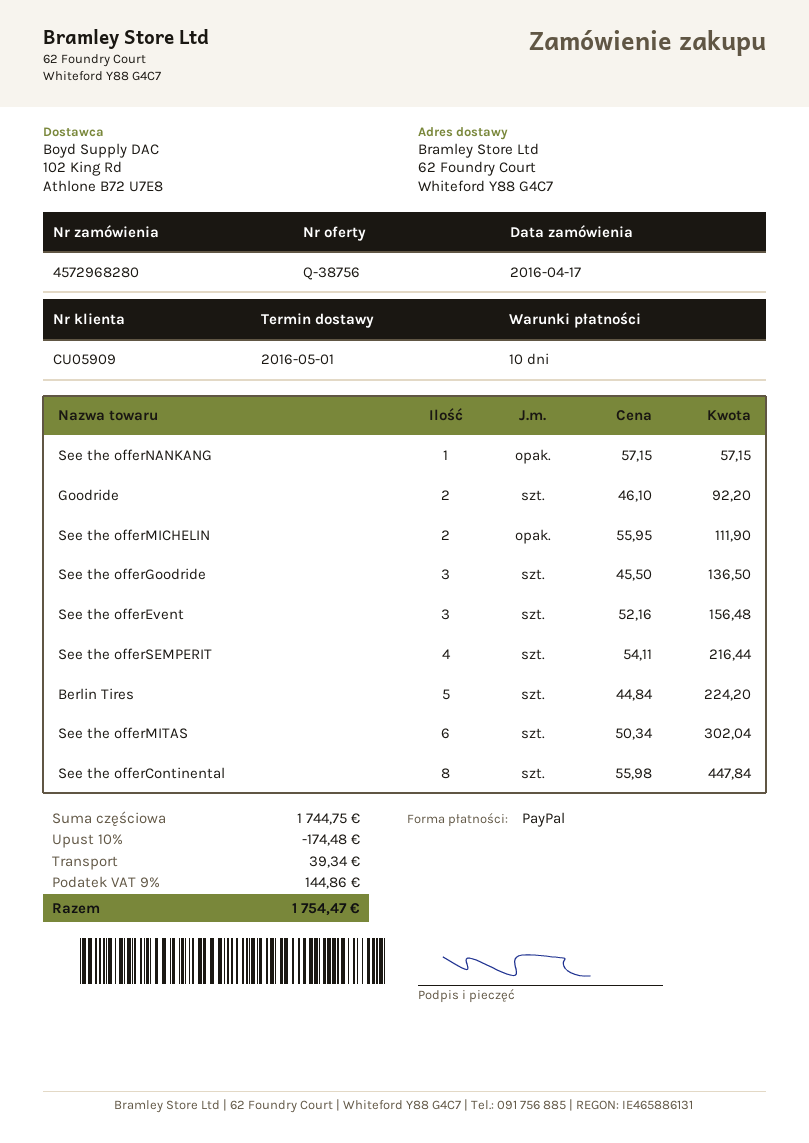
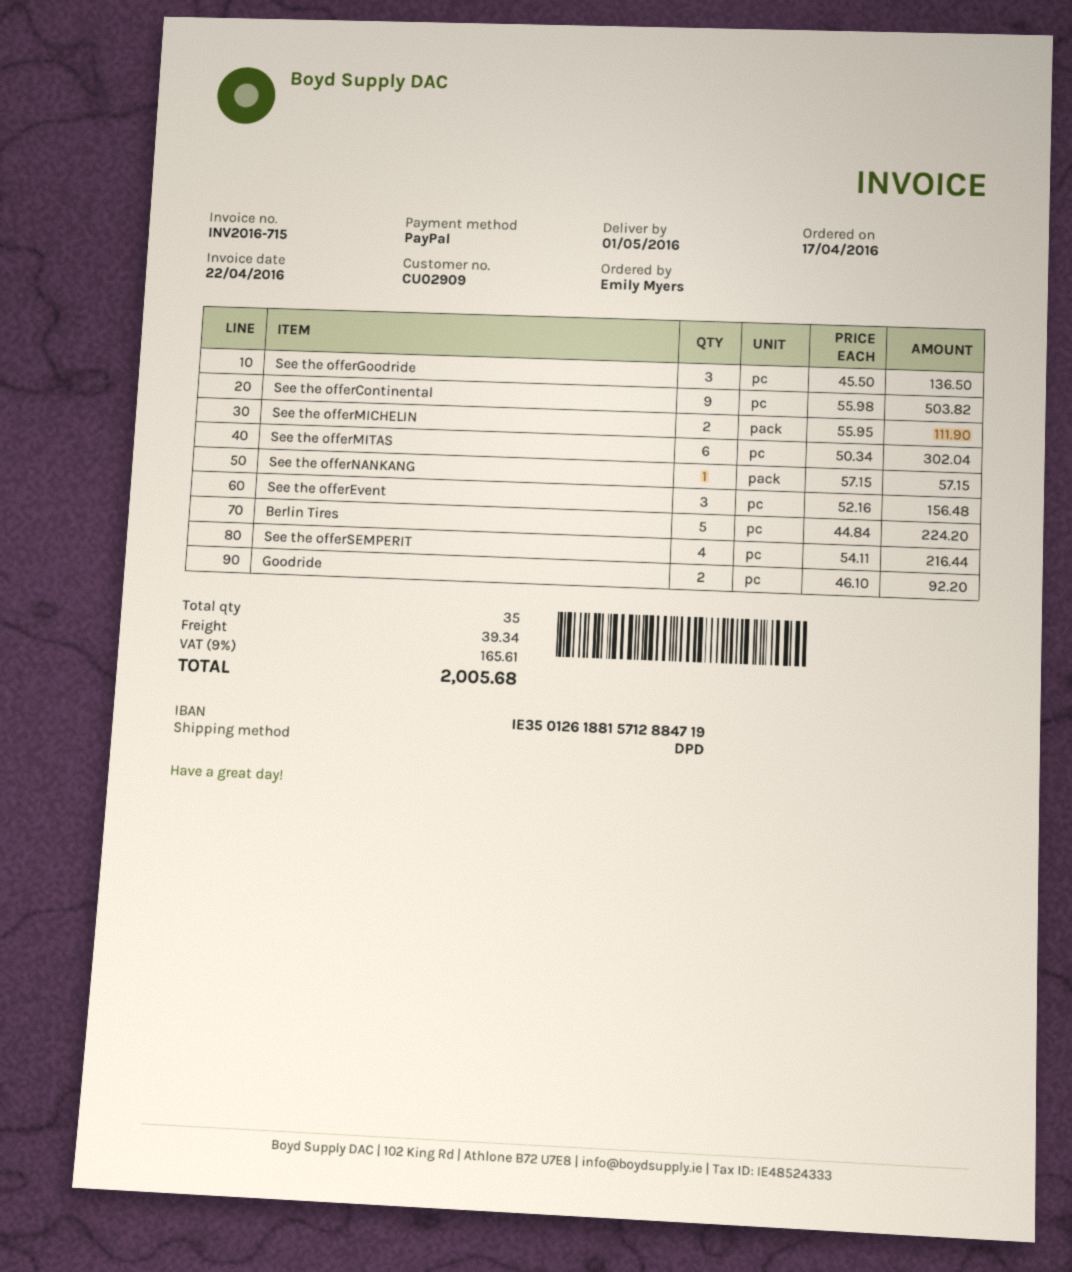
customer number: CU05909 -> CU02909
See the offerContinental: 8 x 55.98 = 447.84 -> 9 x 55.98 = 503.82
discount: 10% = 174.48 -> none
tax: 9% = 144.86 -> 9% = 165.61
total: 1754.47 -> 2005.68

